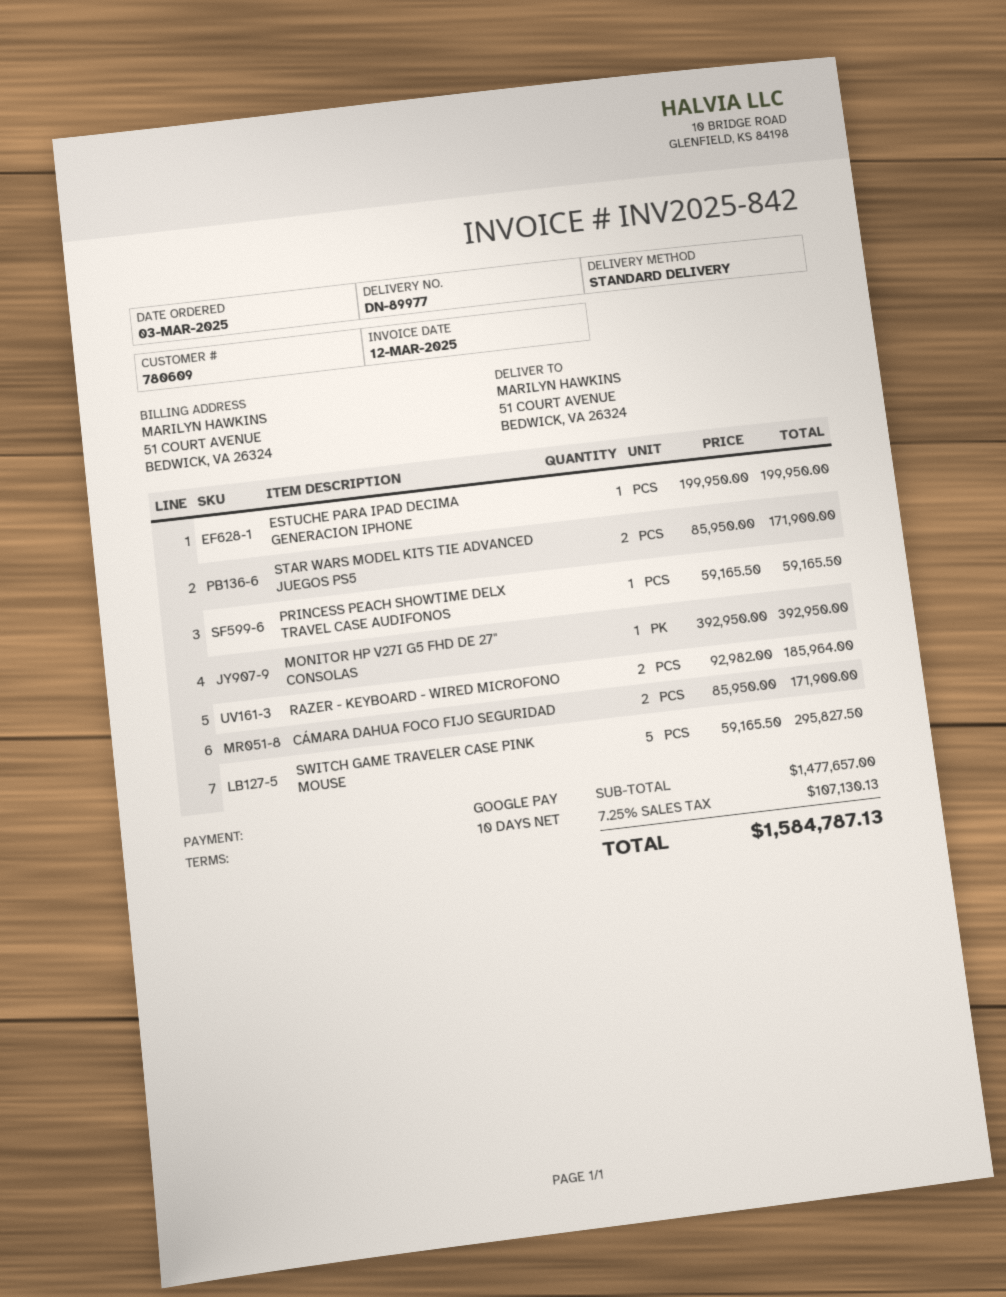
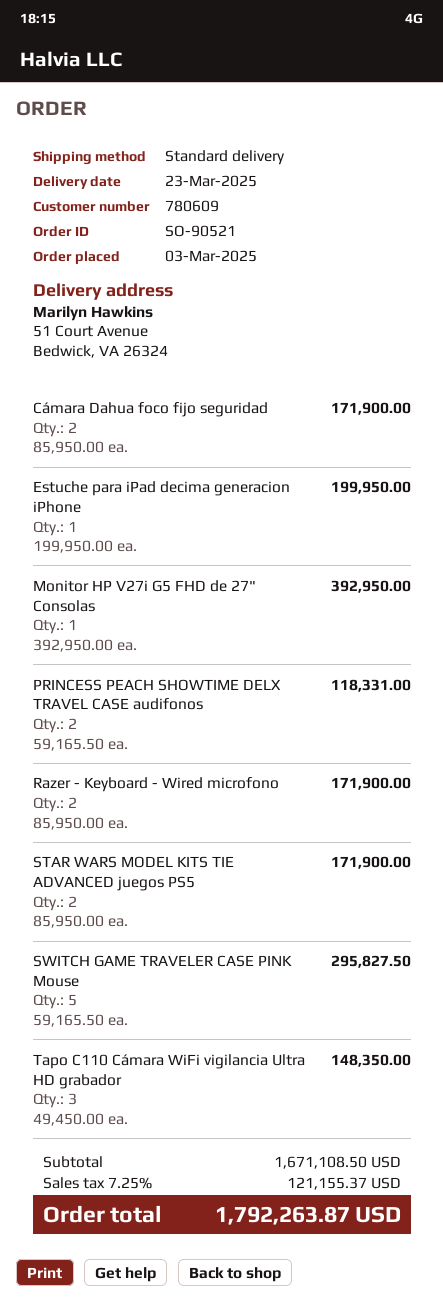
PRINCESS PEACH SHOWTIME DELX TRAVEL CASE AUDIFONOS: 1 x 59165.50 = 59165.50 -> 2 x 59165.50 = 118331.00
RAZER - KEYBOARD - WIRED MICROFONO: 2 x 92982.00 = 185964.00 -> 2 x 85950.00 = 171900.00
Tapo C110 Cámara WiFi vigilancia Ultra HD grabador: none -> 3 x 49450.00 = 148350.00
subtotal: 1477657.00 -> 1671108.50
tax: 7.25% = 107130.13 -> 7.25% = 121155.37
total: 1584787.13 -> 1792263.87

